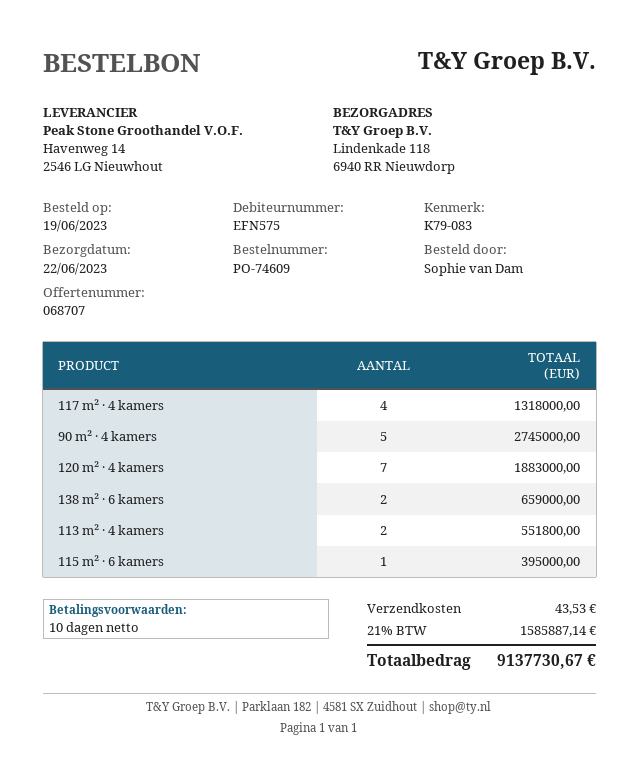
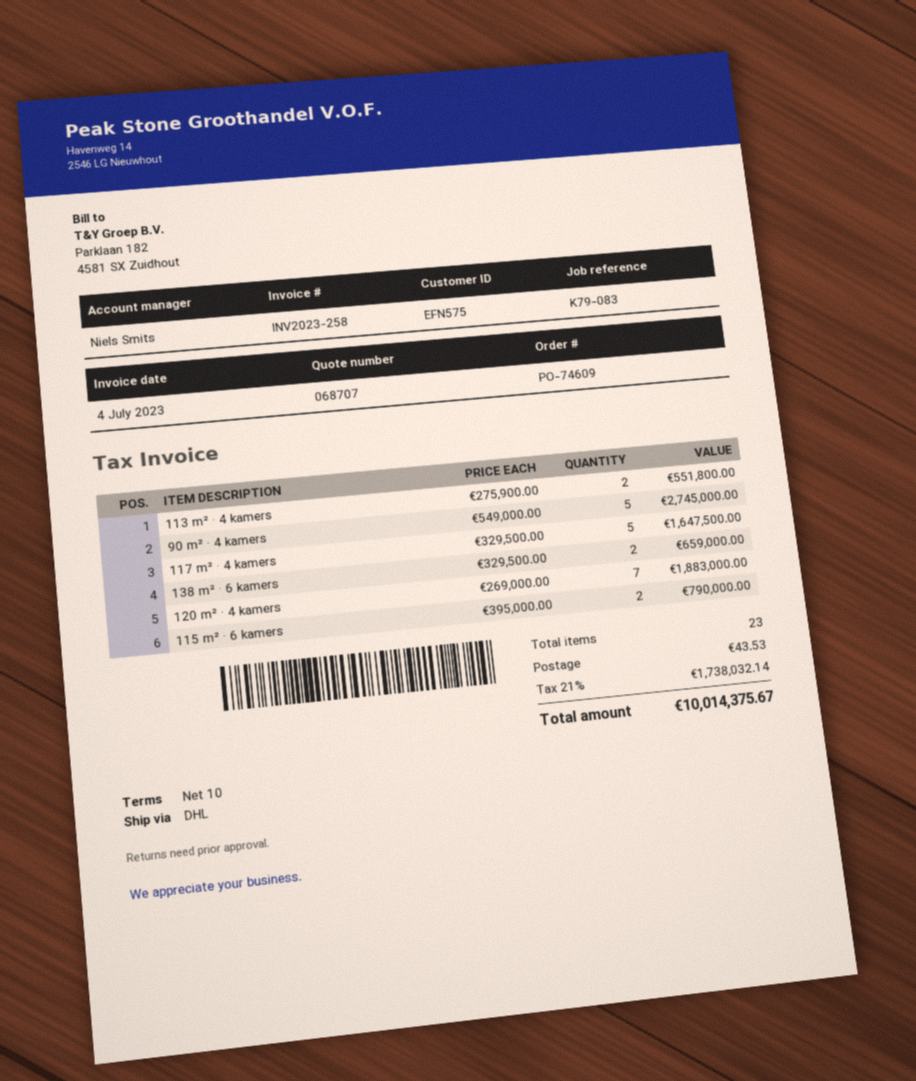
117 m² · 4 kamers: 4 for 1318000.00 -> 5 for 1647500.00
115 m² · 6 kamers: 1 for 395000.00 -> 2 for 790000.00
tax: 21% = 1585887.14 -> 21% = 1738032.14
total: 9137730.67 -> 10014375.67

